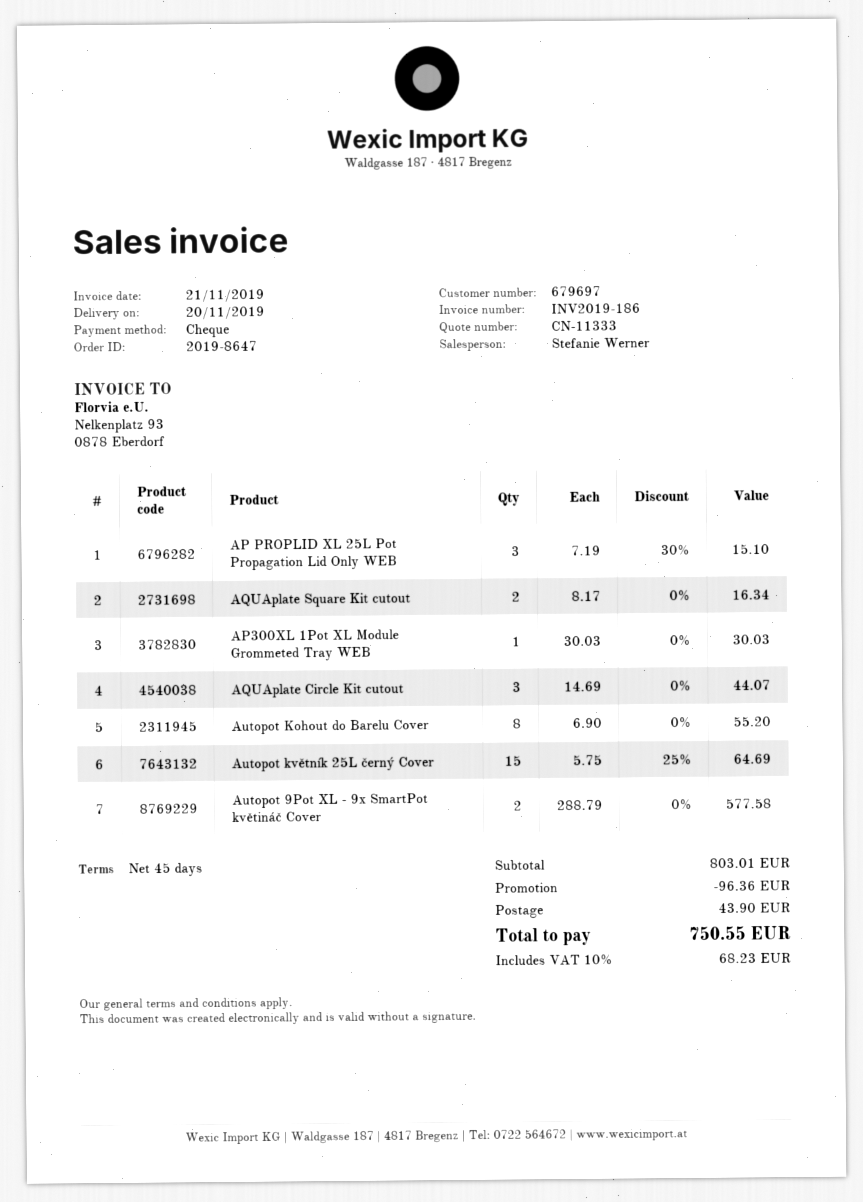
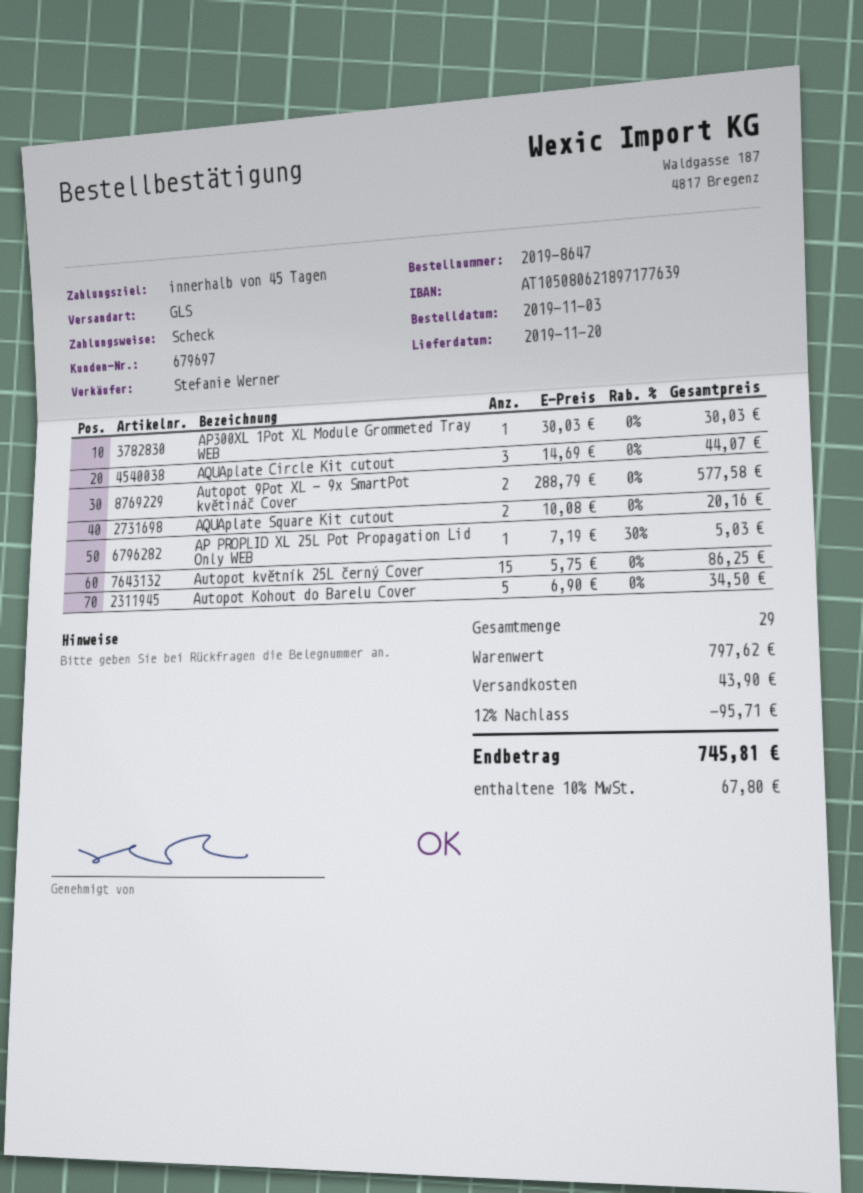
AP PROPLID XL 25L Pot Propagation Lid Only WEB: 3 x 7.19 - 30% = 15.10 -> 1 x 7.19 - 30% = 5.03
AQUAplate Square Kit cutout: 2 x 8.17 = 16.34 -> 2 x 10.08 = 20.16
Autopot Kohout do Barelu Cover: 8 x 6.90 = 55.20 -> 5 x 6.90 = 34.50
Autopot květník 25L černý Cover: 15 x 5.75 - 25% = 64.69 -> 15 x 5.75 = 86.25
subtotal: 803.01 -> 797.62
discount: 96.36 -> 95.71
tax: 10% = 68.23 -> 10% = 67.80
total: 750.55 -> 745.81

